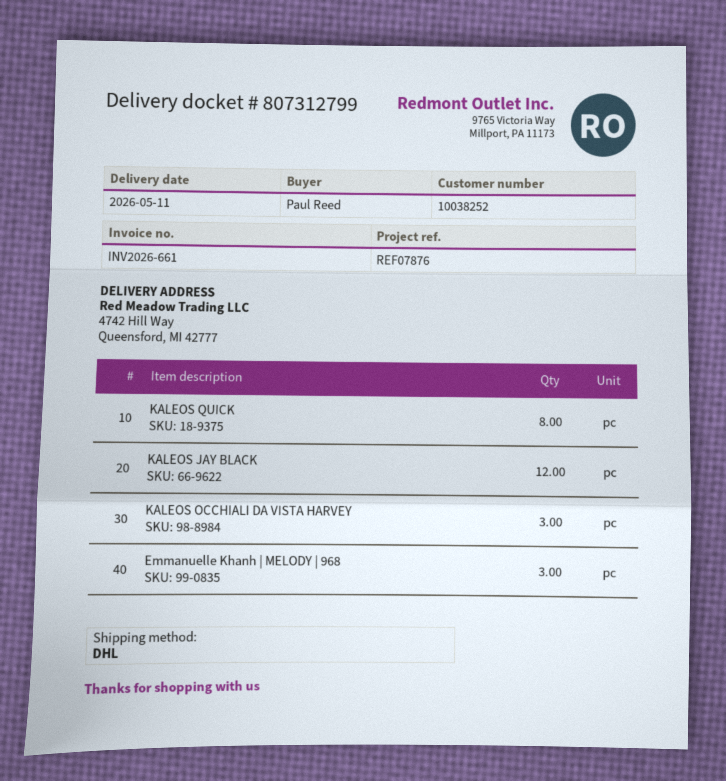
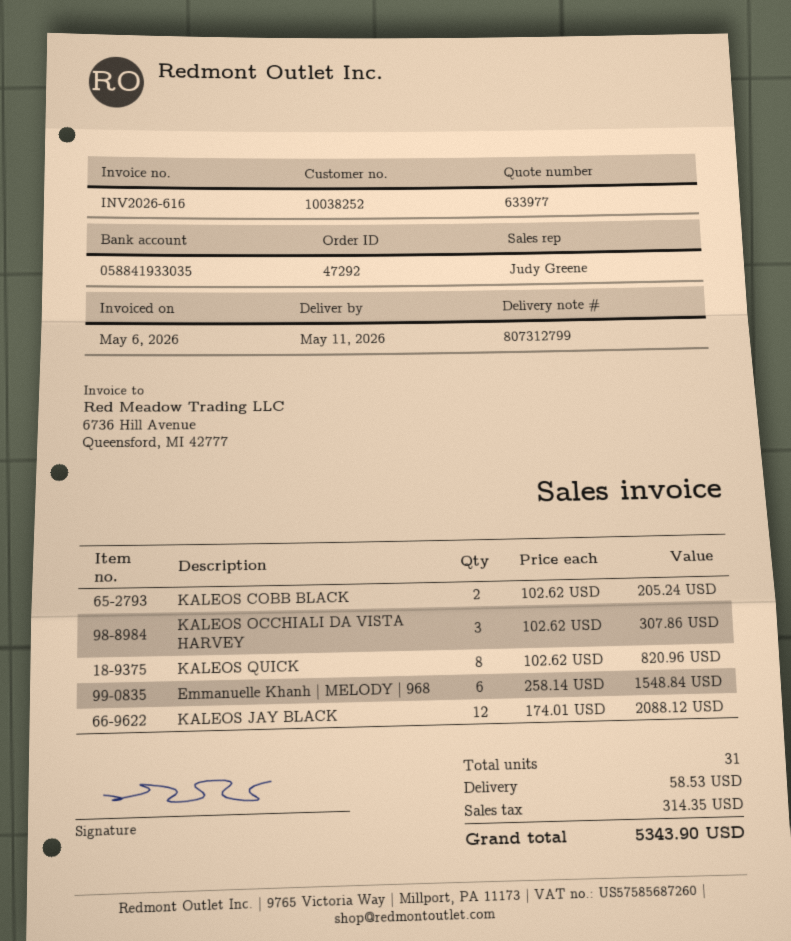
invoice number: INV2026-661 -> INV2026-616
Emmanuelle Khanh | MELODY | 968: 3 -> 6
KALEOS COBB BLACK: none -> 2

